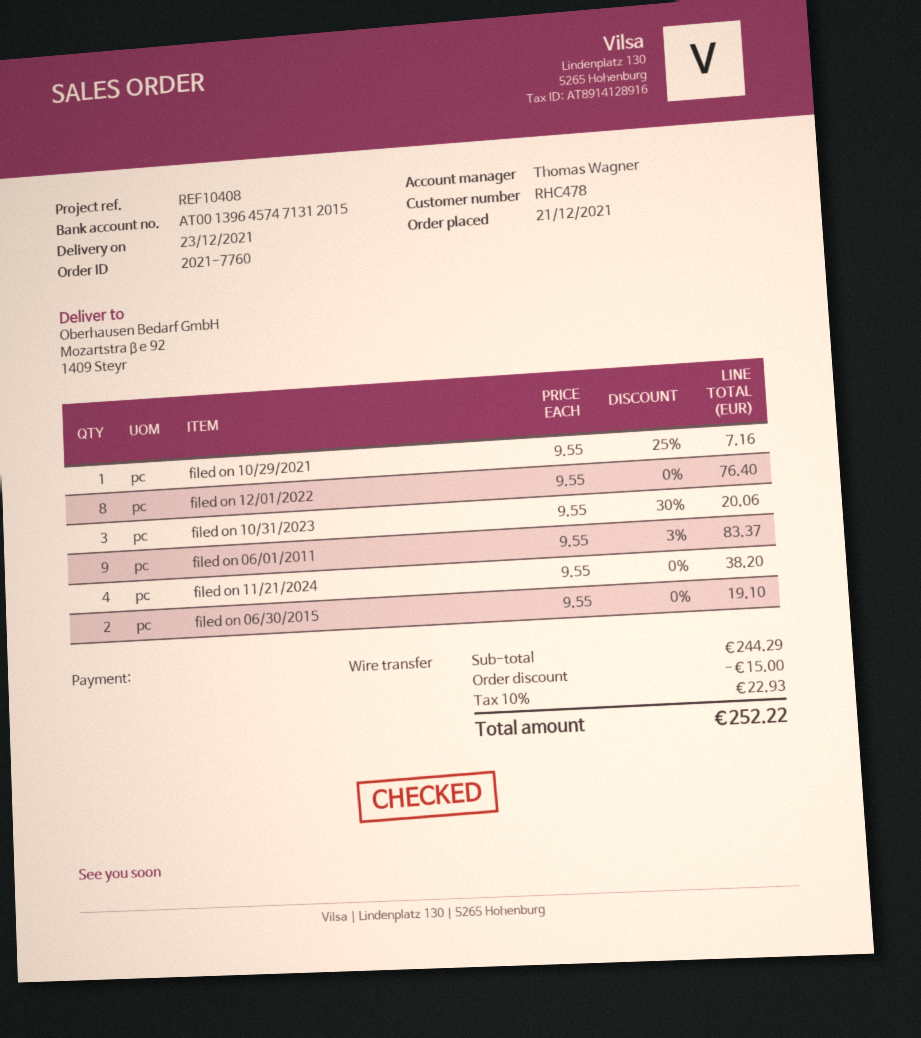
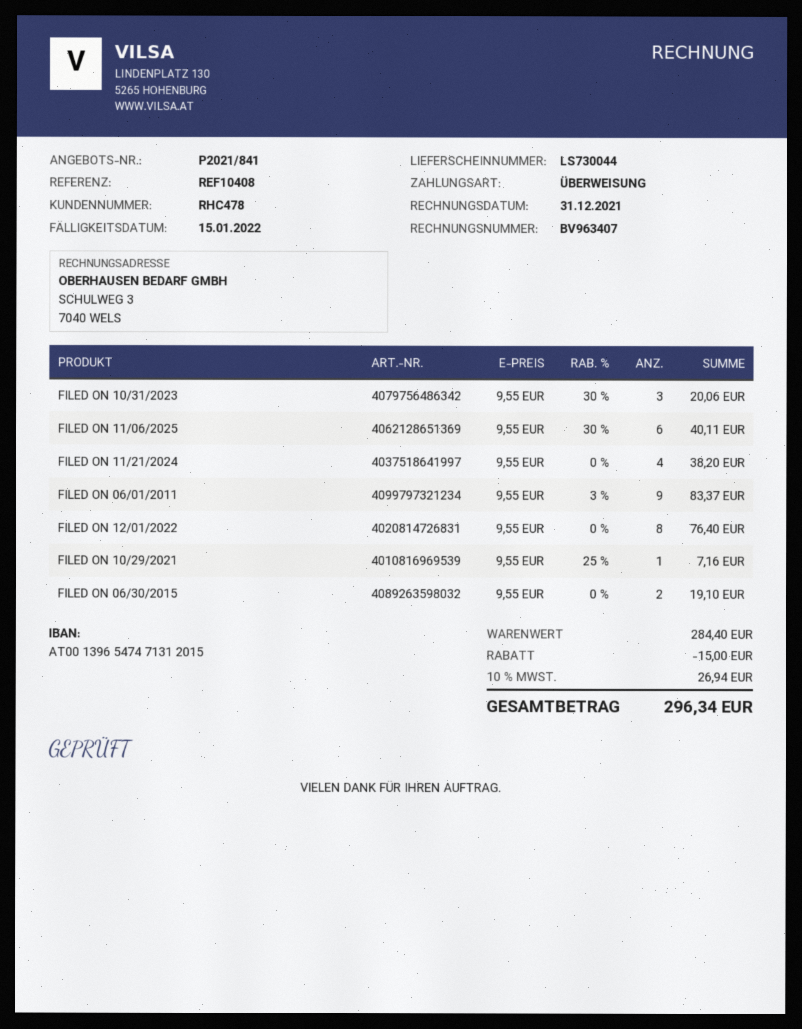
bank account: AT001396457471312015 -> AT001396547471312015
FILED ON 11/06/2025: none -> 6 x 9.55 - 30% = 40.11
subtotal: 244.29 -> 284.40
tax: 10% = 22.93 -> 10% = 26.94
total: 252.22 -> 296.34

